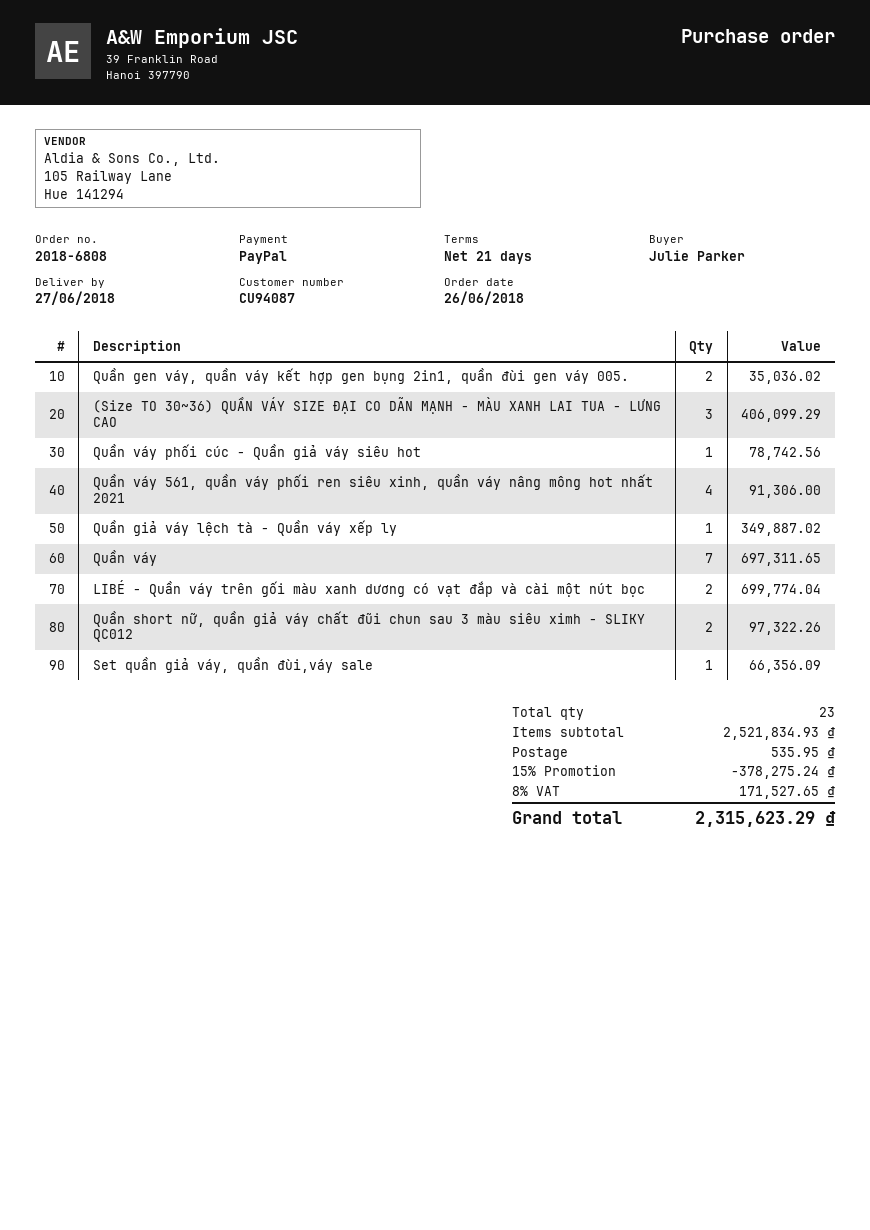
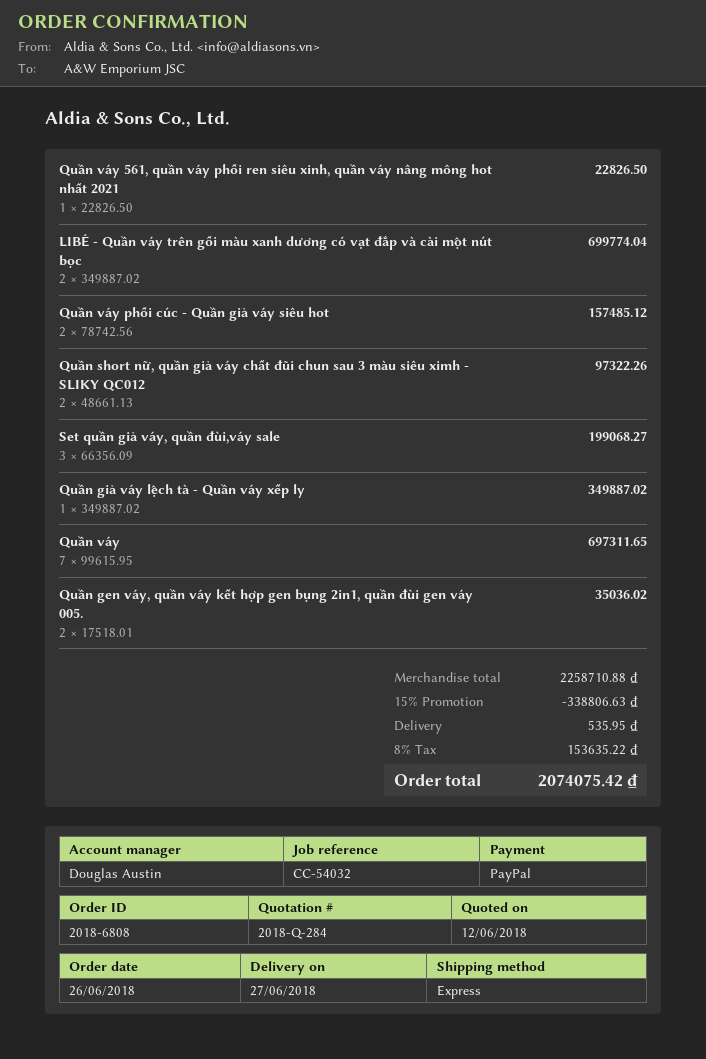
(Size TO 30~36) QUẦN VÁY SIZE ĐẠI CO DÃN MẠNH - MÀU XANH LAI TUA - LƯNG CAO: 3 for 406099.29 -> none
Quần váy phối cúc - Quần giả váy siêu hot: 1 for 78742.56 -> 2 for 157485.12
Quần váy 561, quần váy phối ren siêu xinh, quần váy nâng mông hot nhất 2021: 4 for 91306.00 -> 1 for 22826.50
Set quần giả váy, quần đùi,váy sale: 1 for 66356.09 -> 3 for 199068.27
subtotal: 2521834.93 -> 2258710.88
discount: 15% = 378275.24 -> 15% = 338806.63
tax: 8% = 171527.65 -> 8% = 153635.22
total: 2315623.29 -> 2074075.42

